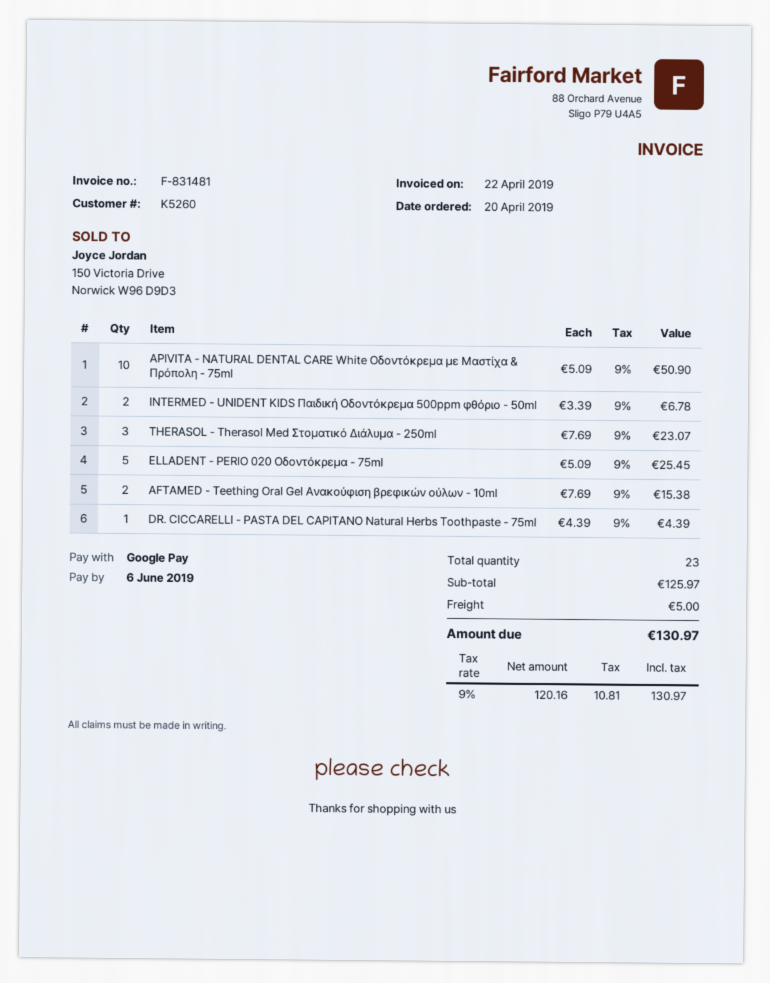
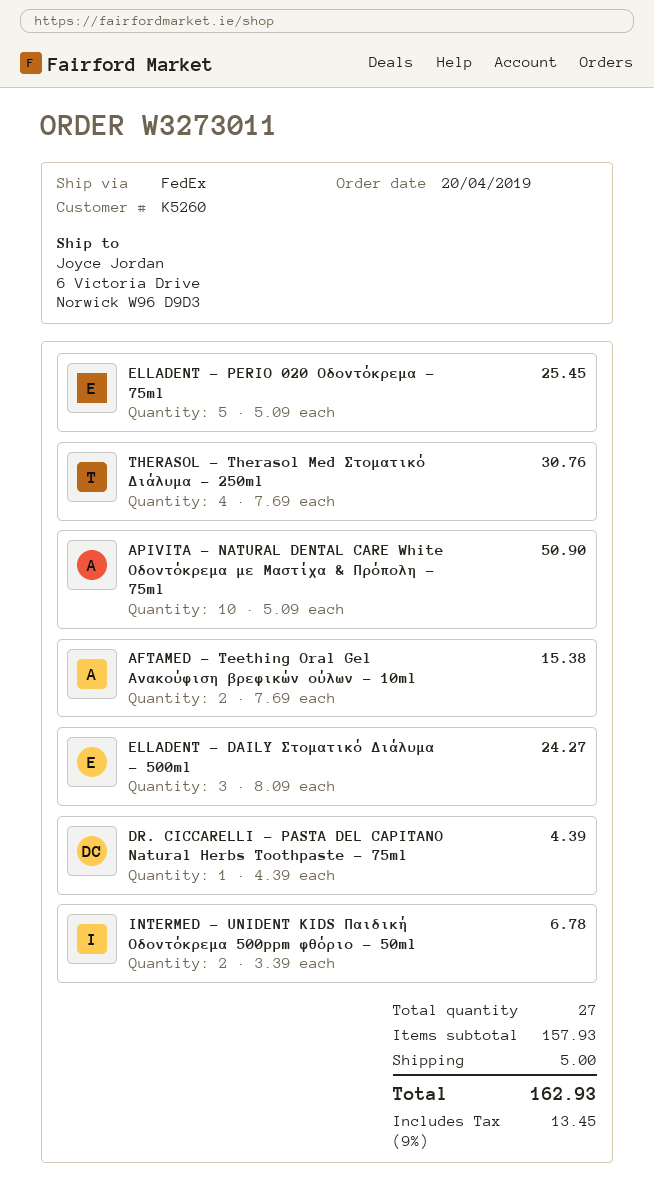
THERASOL - Therasol Med Στοματικό Διάλυμα - 250ml: 3 x 7.69 = 23.07 -> 4 x 7.69 = 30.76
ELLADENT - DAILY Στοματικό Διάλυμα - 500ml: none -> 3 x 8.09 = 24.27
total quantity: 23 -> 27
subtotal: 125.97 -> 157.93
tax: 9% = 10.81 -> 9% = 13.45
total: 130.97 -> 162.93

